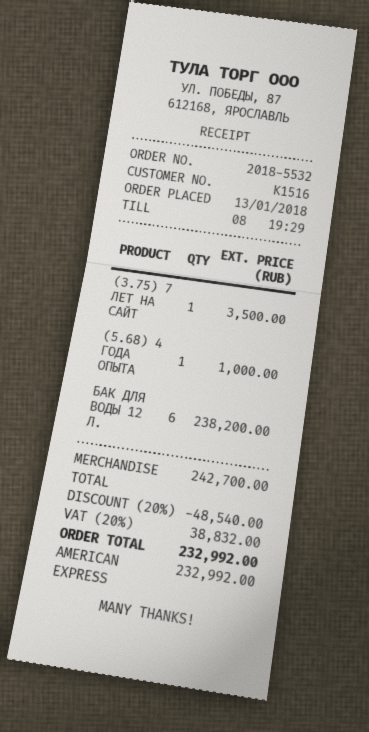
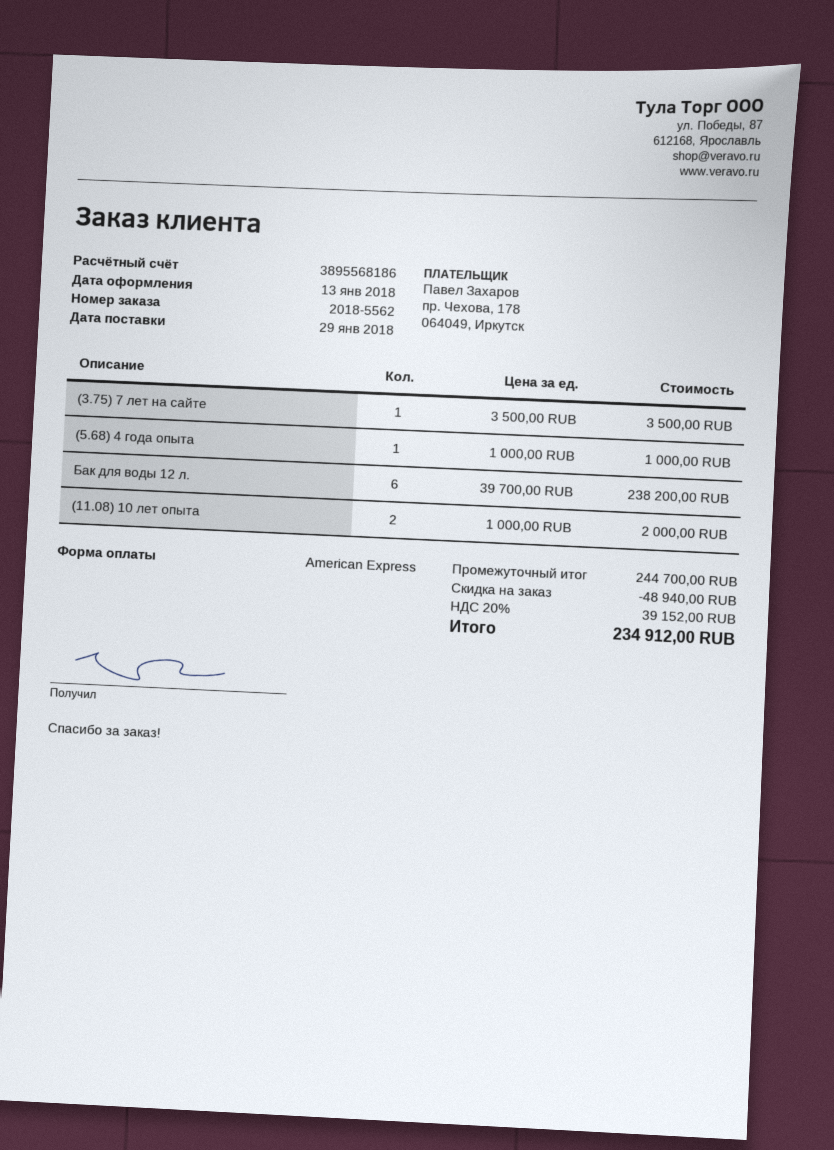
order number: 2018-5532 -> 2018-5562
(11.08) 10 лет опыта: none -> 2 for 2000.00
subtotal: 242700.00 -> 244700.00
discount: 48540.00 -> 48940.00
tax: 20% = 38832.00 -> 20% = 39152.00
total: 232992.00 -> 234912.00

